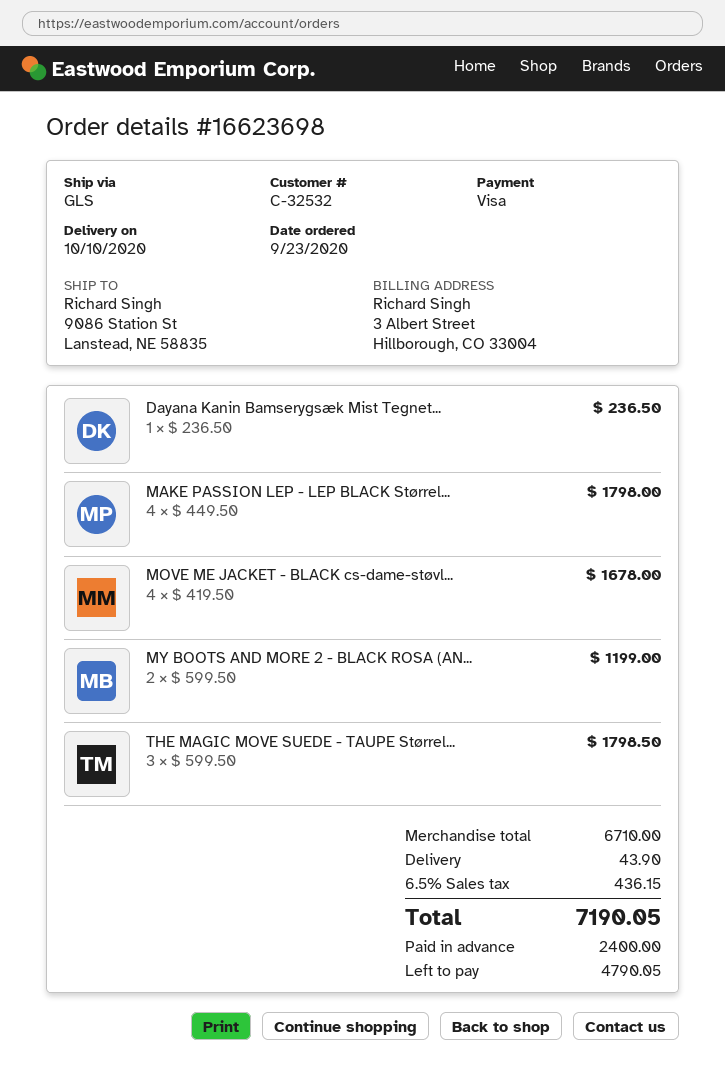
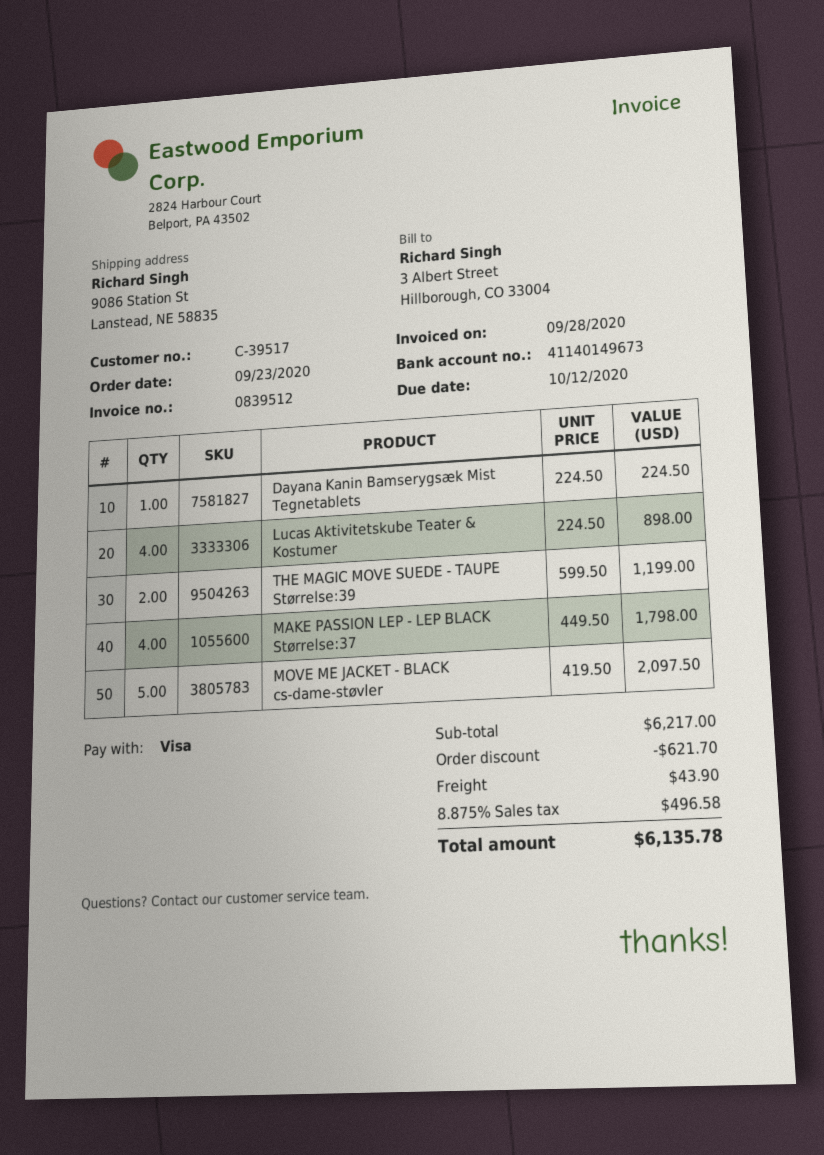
customer number: C-32532 -> C-39517
Dayana Kanin Bamserygsæk Mist Tegnet...: 1 x 236.50 = 236.50 -> 1 x 224.50 = 224.50
MOVE ME JACKET - BLACK cs-dame-støvl...: 4 x 419.50 = 1678.00 -> 5 x 419.50 = 2097.50
MY BOOTS AND MORE 2 - BLACK ROSA (AN...: 2 x 599.50 = 1199.00 -> none
THE MAGIC MOVE SUEDE - TAUPE Størrel...: 3 x 599.50 = 1798.50 -> 2 x 599.50 = 1199.00
Lucas Aktivitetskube Teater & Kostumer: none -> 4 x 224.50 = 898.00
subtotal: 6710.00 -> 6217.00
discount: none -> 621.70
tax: 6.5% = 436.15 -> 8.875% = 496.58
total: 7190.05 -> 6135.78

